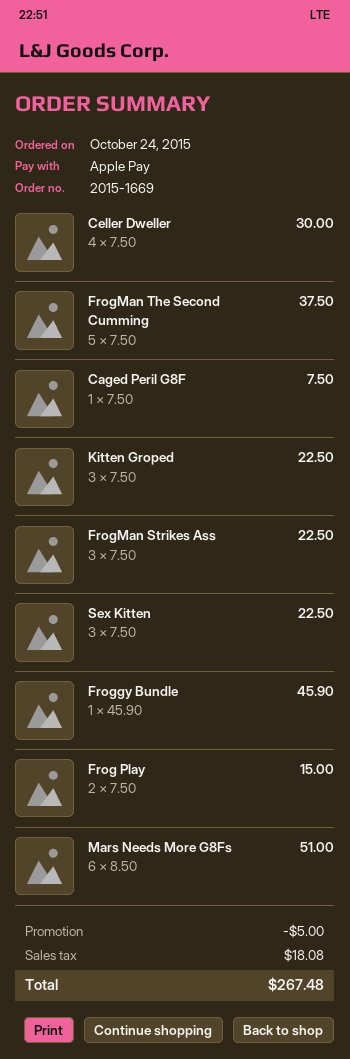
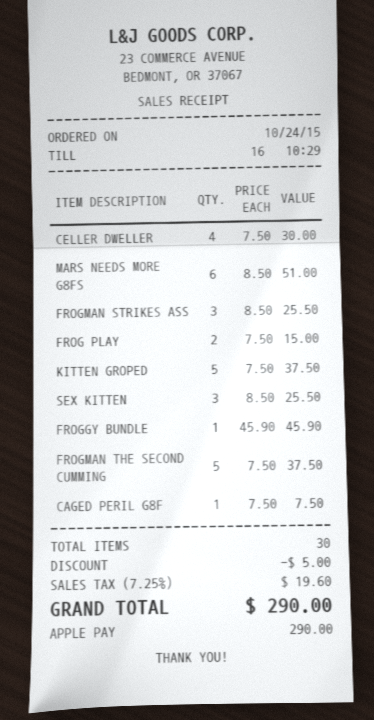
Kitten Groped: 3 x 7.50 = 22.50 -> 5 x 7.50 = 37.50
FrogMan Strikes Ass: 3 x 7.50 = 22.50 -> 3 x 8.50 = 25.50
Sex Kitten: 3 x 7.50 = 22.50 -> 3 x 8.50 = 25.50
tax: 18.08 -> 19.60
total: 267.48 -> 290.00

